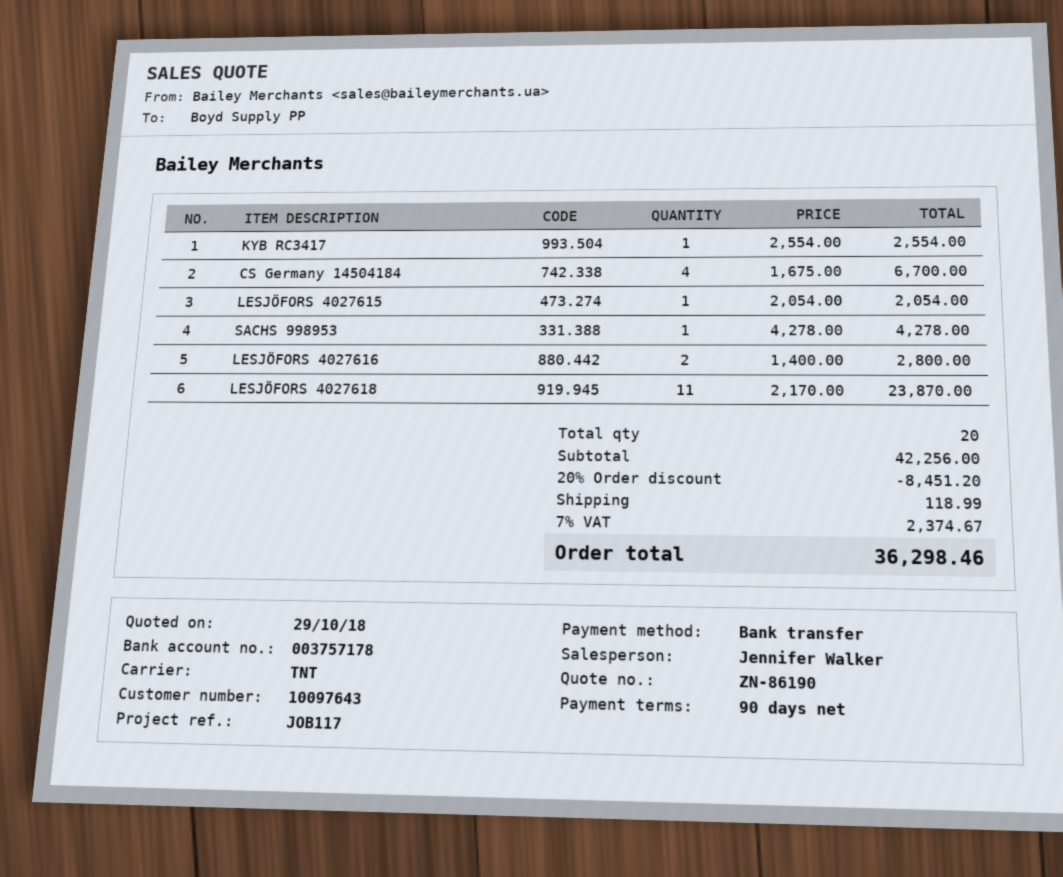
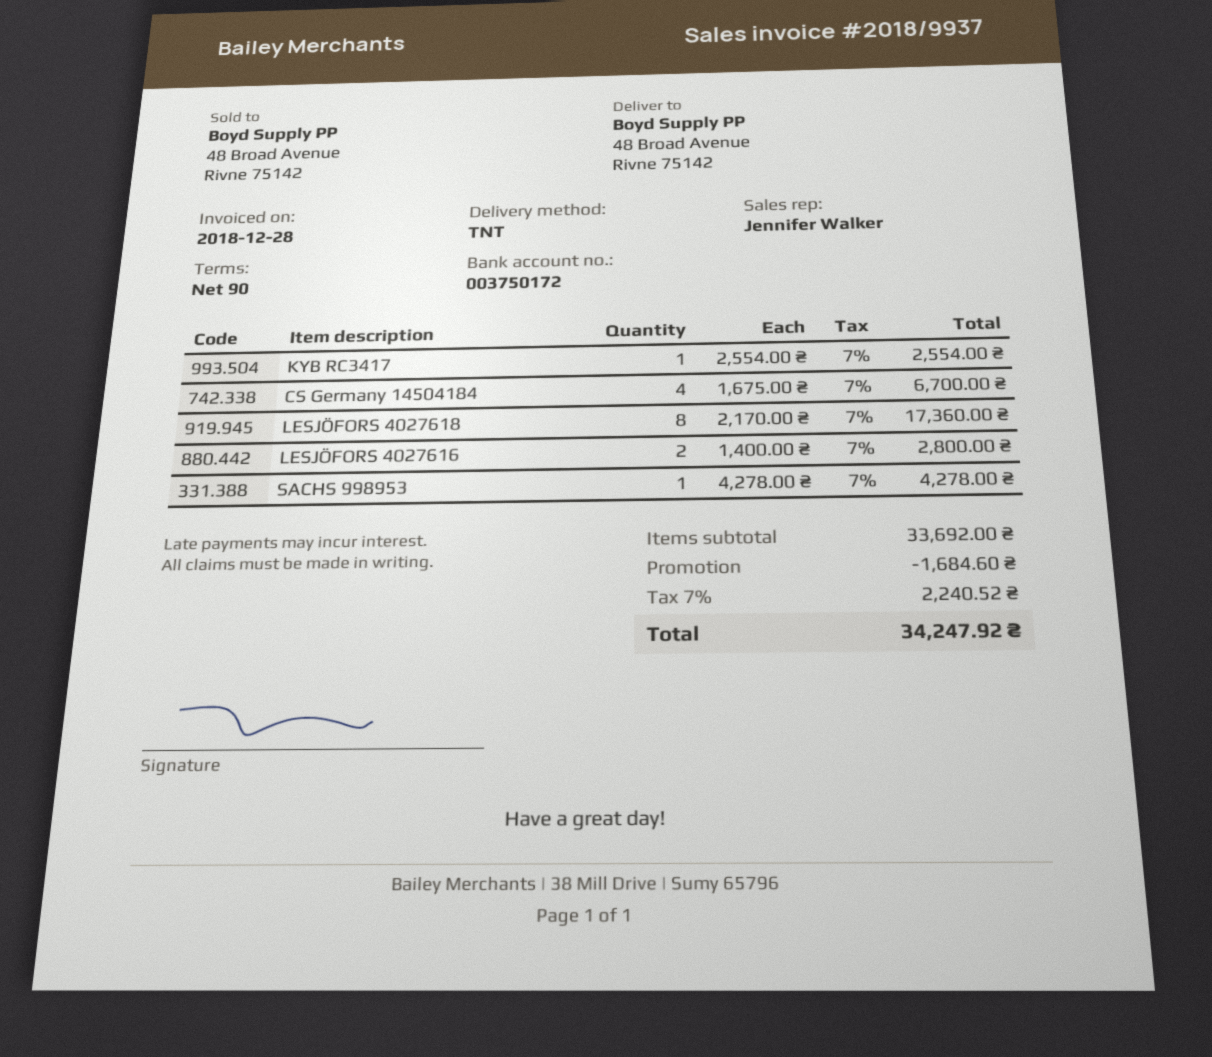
bank account: 003757178 -> 003750172
LESJÖFORS 4027615: 1 x 2054.00 = 2054.00 -> none
LESJÖFORS 4027618: 11 x 2170.00 = 23870.00 -> 8 x 2170.00 = 17360.00
subtotal: 42256.00 -> 33692.00
discount: 8451.20 -> 1684.60
shipping: 118.99 -> none
tax: 7% = 2374.67 -> 7% = 2240.52
total: 36298.46 -> 34247.92

